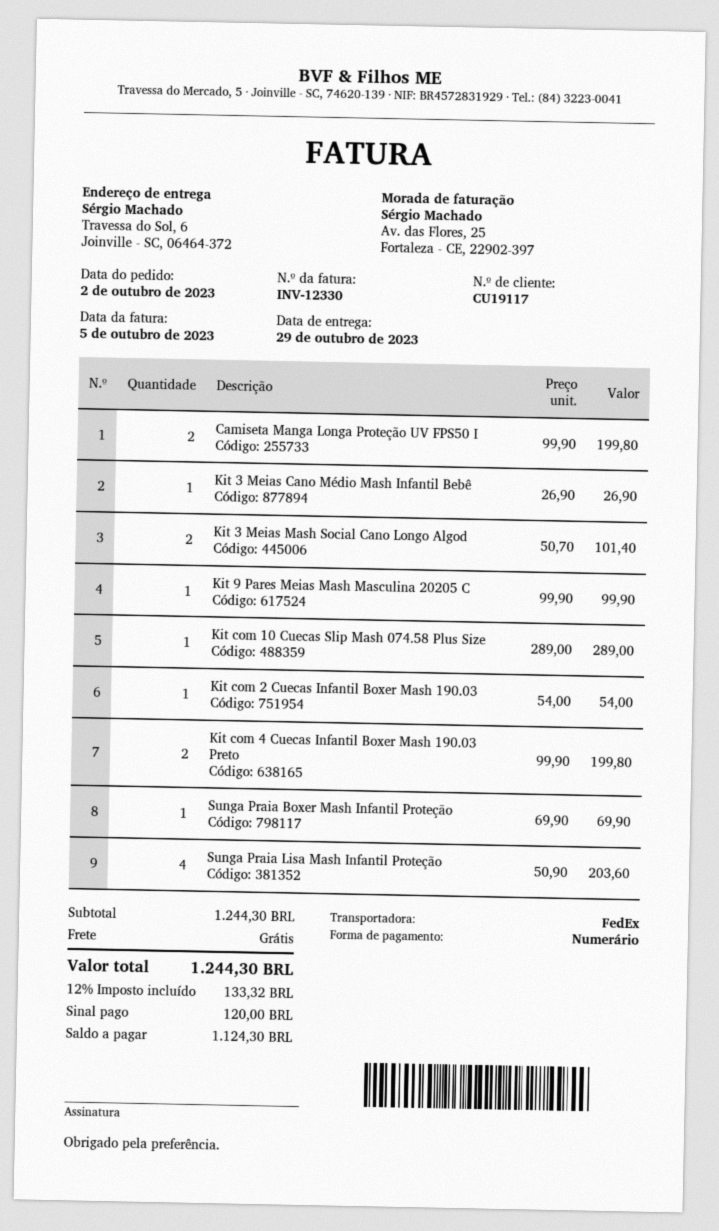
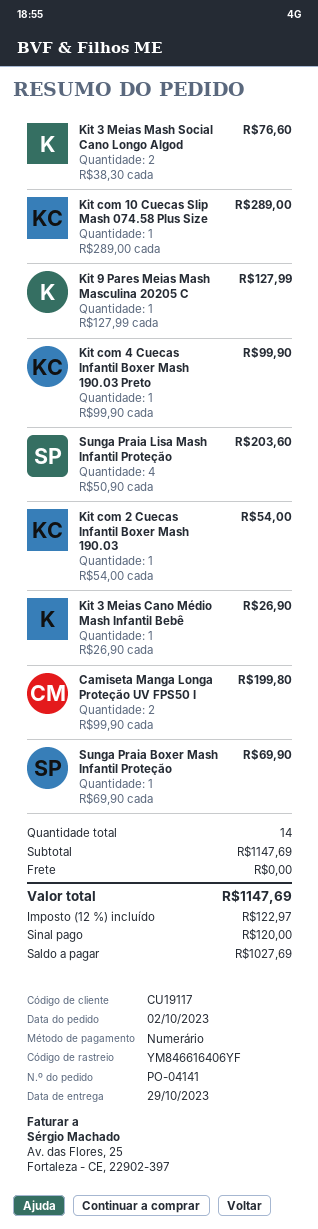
Kit 3 Meias Mash Social Cano Longo Algod: 2 x 50.70 = 101.40 -> 2 x 38.30 = 76.60
Kit 9 Pares Meias Mash Masculina 20205 C: 1 x 99.90 = 99.90 -> 1 x 127.99 = 127.99
Kit com 4 Cuecas Infantil Boxer Mash 190.03 Preto: 2 x 99.90 = 199.80 -> 1 x 99.90 = 99.90
subtotal: 1244.30 -> 1147.69
tax: 12% = 133.32 -> 12% = 122.97
total: 1244.30 -> 1147.69
balance: 1124.30 -> 1027.69

